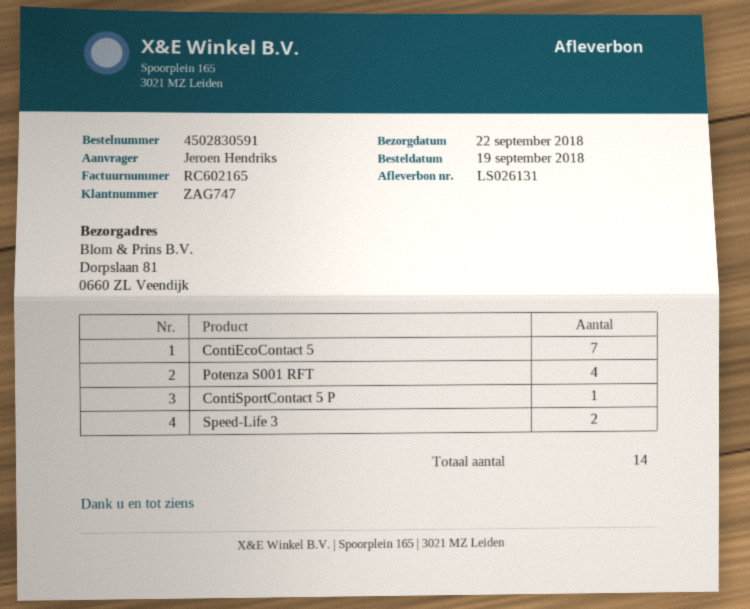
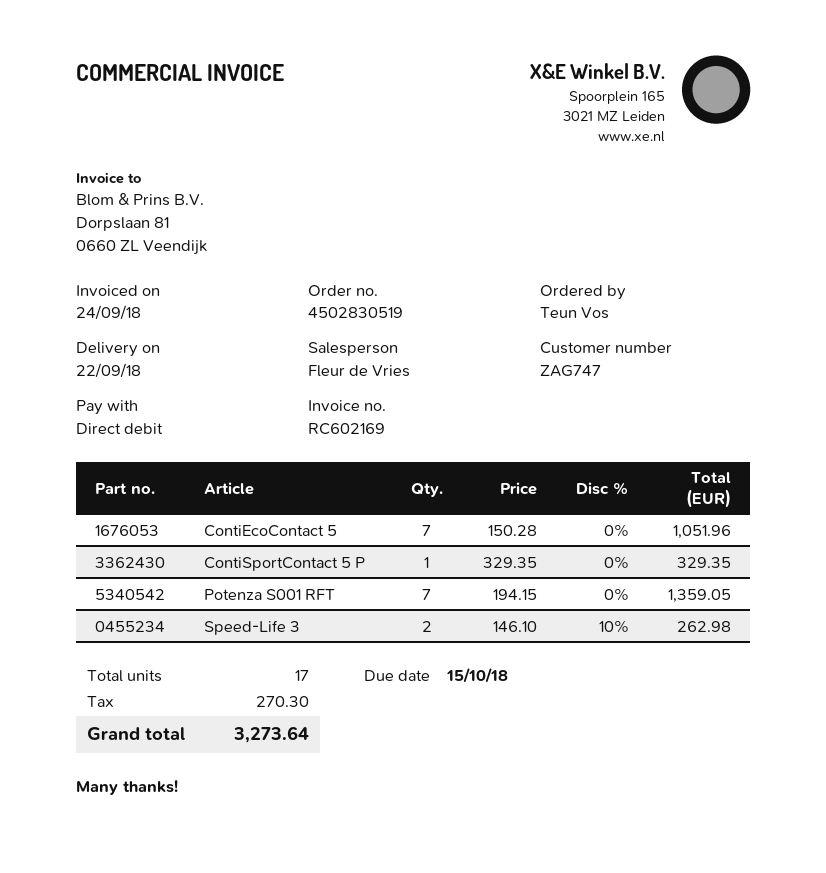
order number: 4502830591 -> 4502830519
invoice number: RC602165 -> RC602169
ordered by: Jeroen Hendriks -> Teun Vos
Potenza S001 RFT: 4 -> 7
total quantity: 14 -> 17

